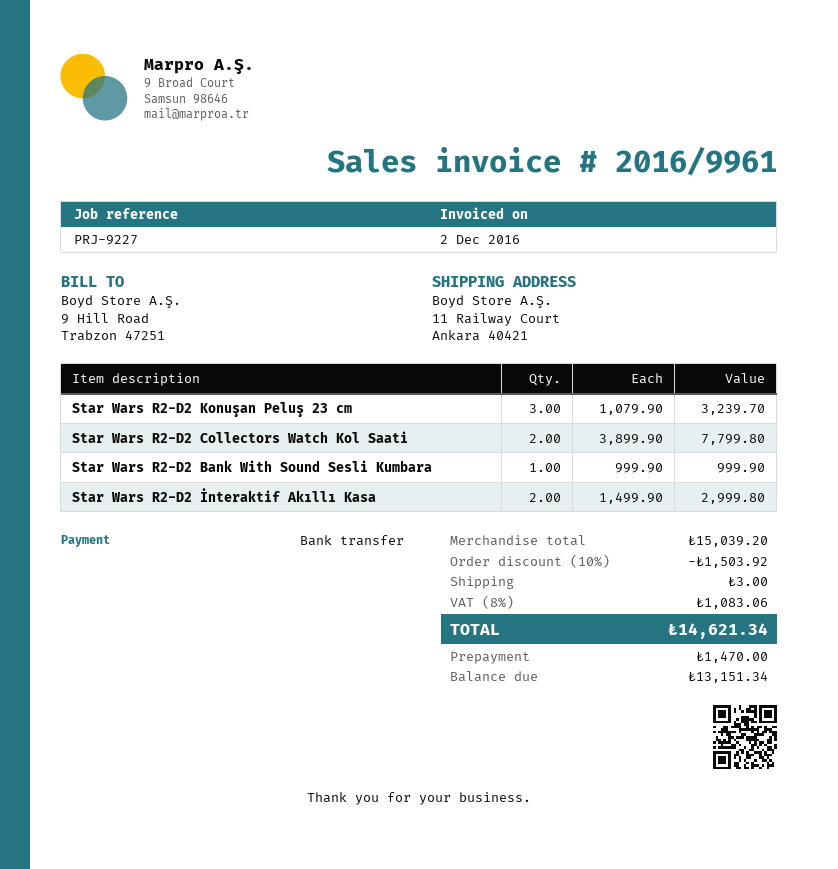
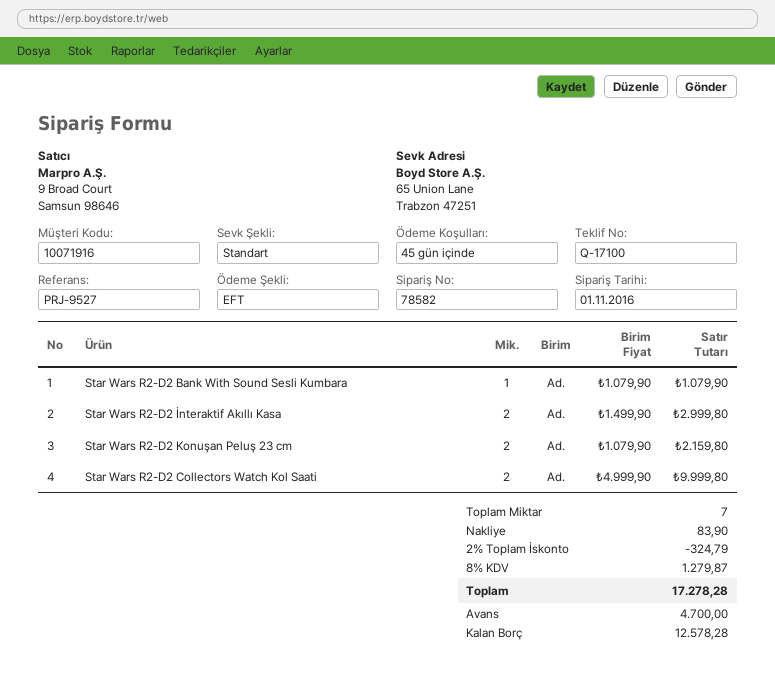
reference: PRJ-9227 -> PRJ-9527
ship to: 11 Railway Court, Ankara 40421 -> 65 Union Lane, Trabzon 47251
Star Wars R2-D2 Konuşan Peluş 23 cm: 3 x 1079.90 = 3239.70 -> 2 x 1079.90 = 2159.80
Star Wars R2-D2 Collectors Watch Kol Saati: 2 x 3899.90 = 7799.80 -> 2 x 4999.90 = 9999.80
Star Wars R2-D2 Bank With Sound Sesli Kumbara: 1 x 999.90 = 999.90 -> 1 x 1079.90 = 1079.90
discount: 10% = 1503.92 -> 2% = 324.79
shipping: 3.00 -> 83.90
tax: 8% = 1083.06 -> 8% = 1279.87
total: 14621.34 -> 17278.28
deposit: 1470.00 -> 4700.00
balance: 13151.34 -> 12578.28

